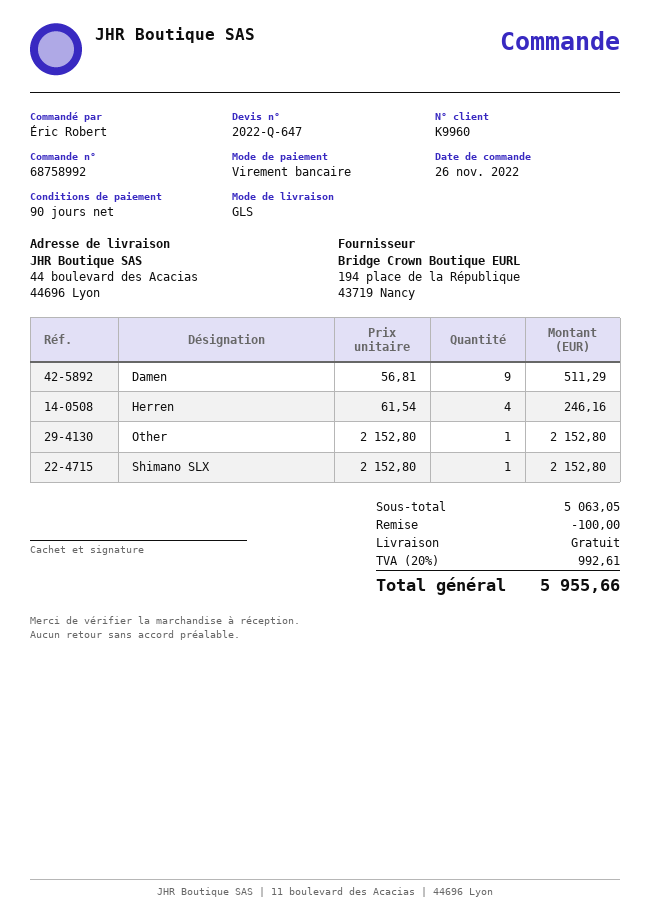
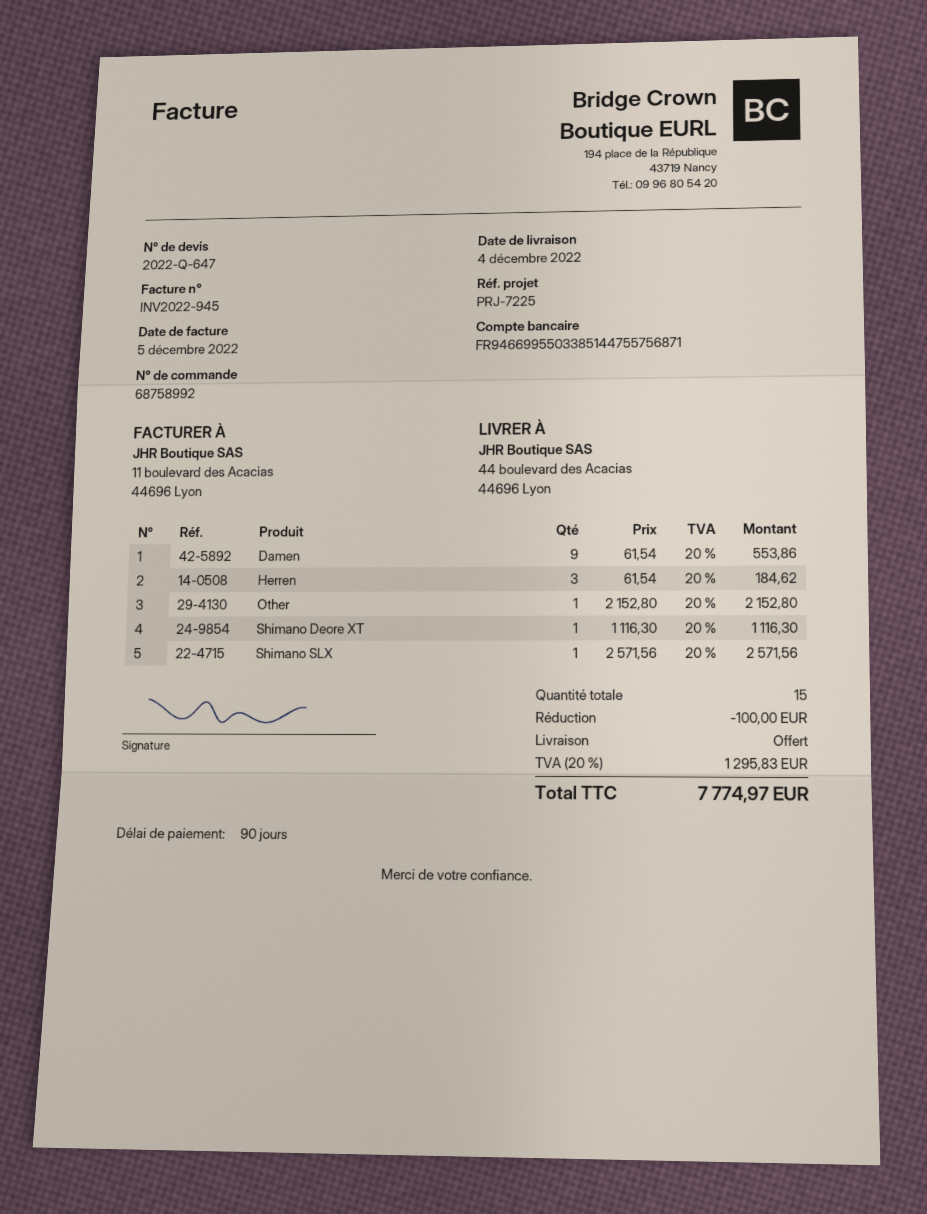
Damen: 9 x 56.81 = 511.29 -> 9 x 61.54 = 553.86
Herren: 4 x 61.54 = 246.16 -> 3 x 61.54 = 184.62
Shimano SLX: 1 x 2152.80 = 2152.80 -> 1 x 2571.56 = 2571.56
Shimano Deore XT: none -> 1 x 1116.30 = 1116.30
tax: 20% = 992.61 -> 20% = 1295.83
total: 5955.66 -> 7774.97

